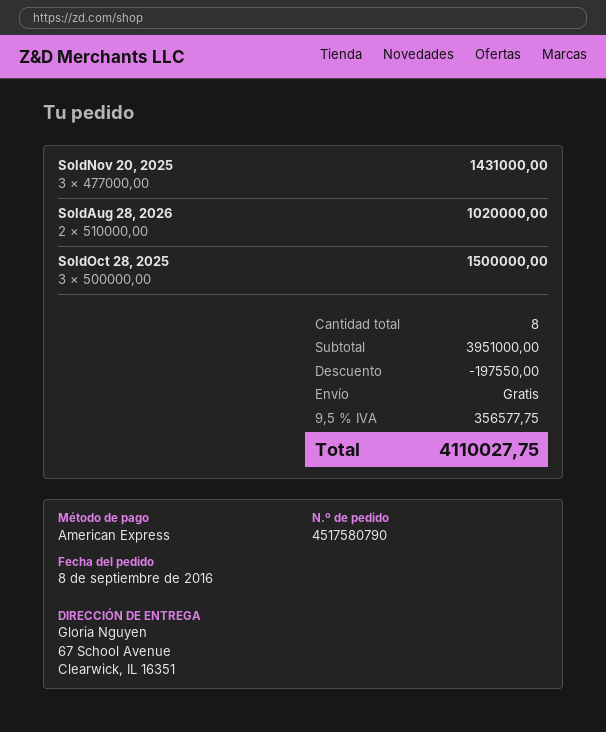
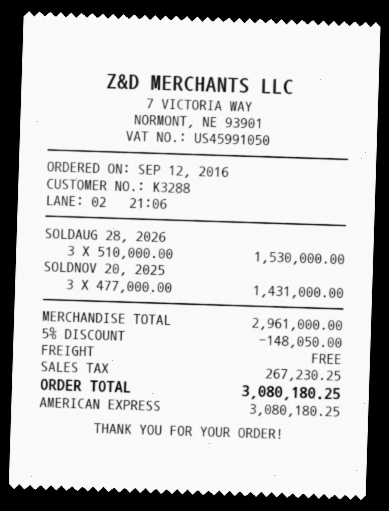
order date: 2016-09-08 -> 2016-09-12
SoldAug 28, 2026: 2 x 510000.00 = 1020000.00 -> 3 x 510000.00 = 1530000.00
SoldOct 28, 2025: 3 x 500000.00 = 1500000.00 -> none
subtotal: 3951000.00 -> 2961000.00
discount: 197550.00 -> 148050.00
tax: 356577.75 -> 267230.25
total: 4110027.75 -> 3080180.25

